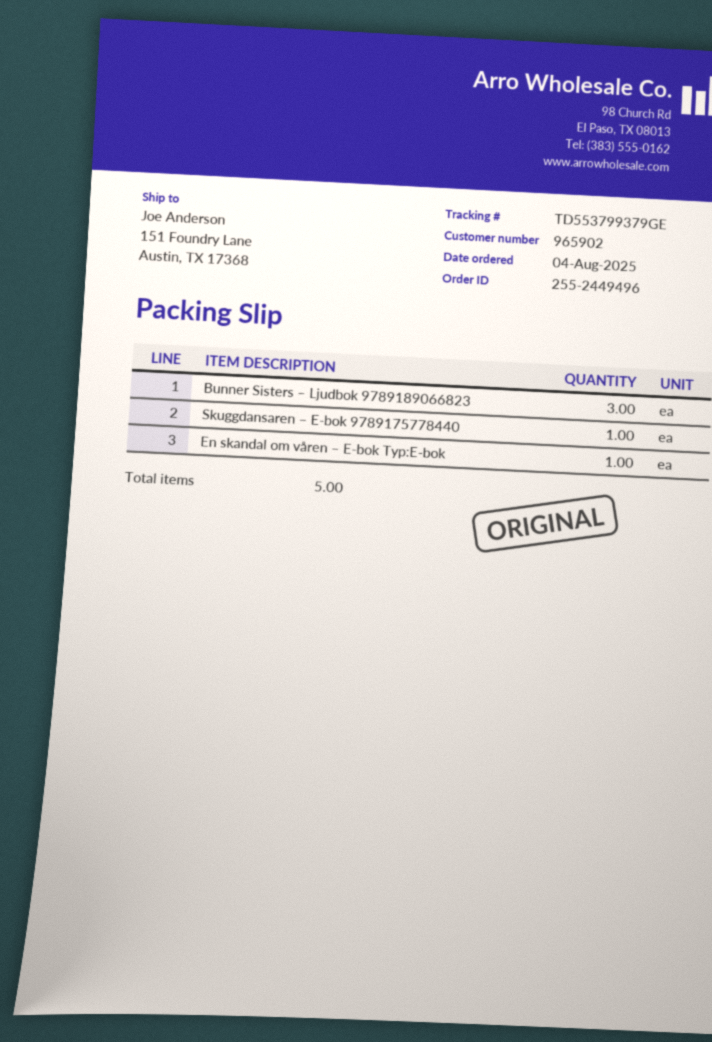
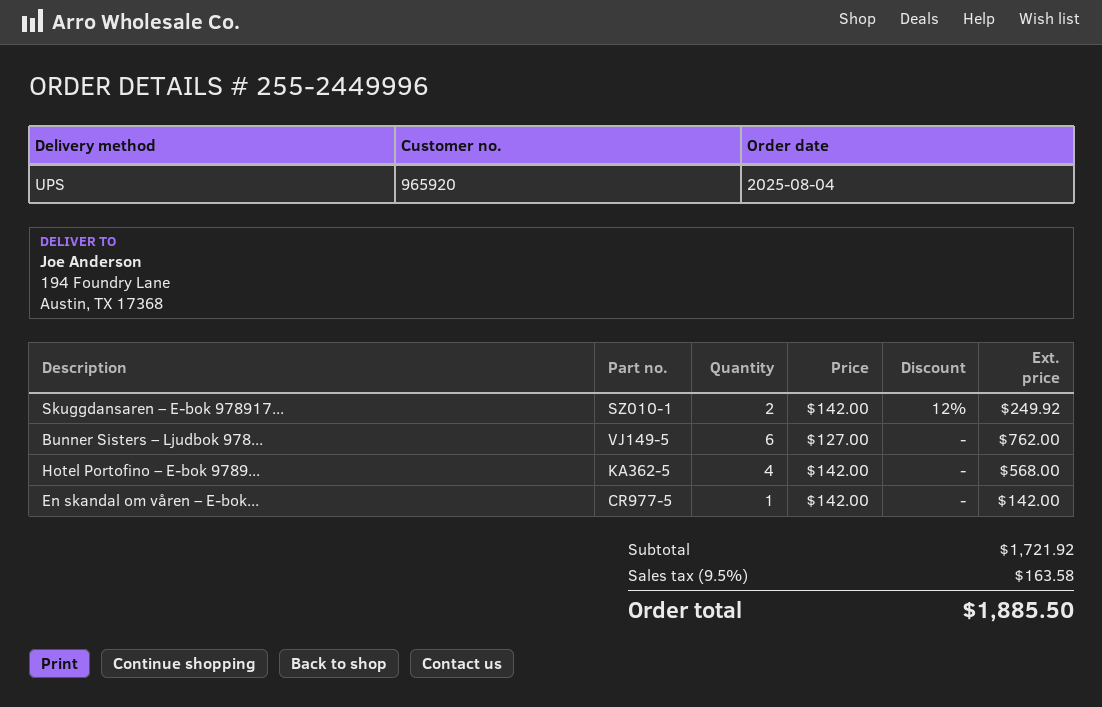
order number: 255-2449496 -> 255-2449996
customer number: 965902 -> 965920
ship to: 151 Foundry Lane, Austin, TX 17368 -> 194 Foundry Lane, Austin, TX 17368
Bunner Sisters – Ljudbok 9789189066823: 3 -> 6
Skuggdansaren – E-bok 9789175778440: 1 -> 2
Hotel Portofino – E-bok 9789...: none -> 4

